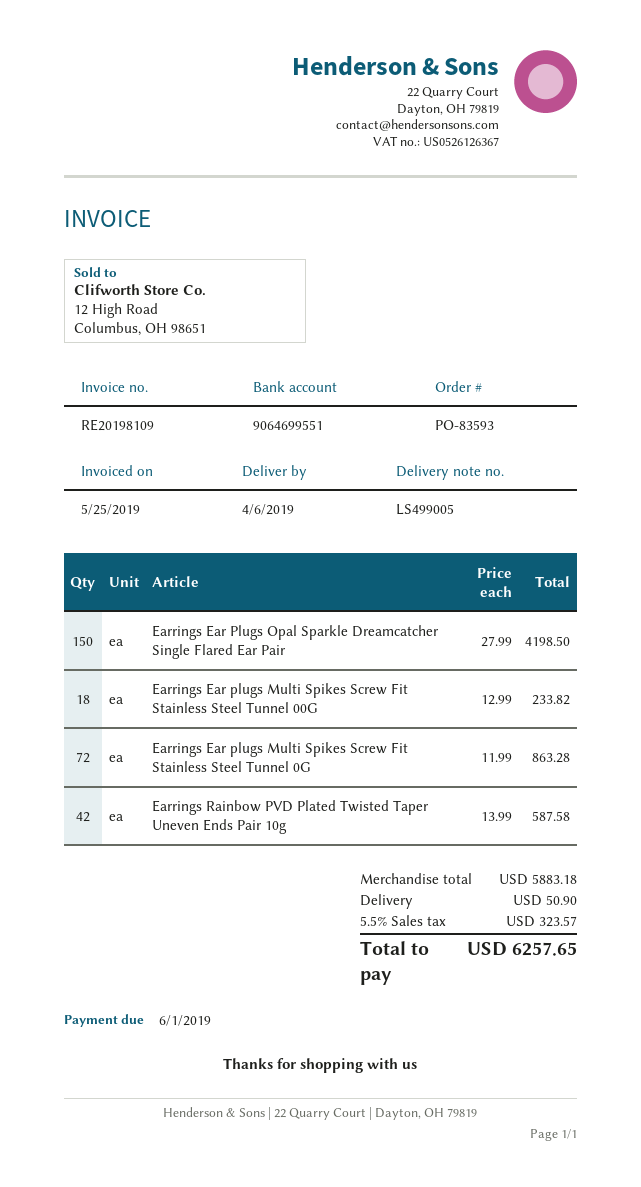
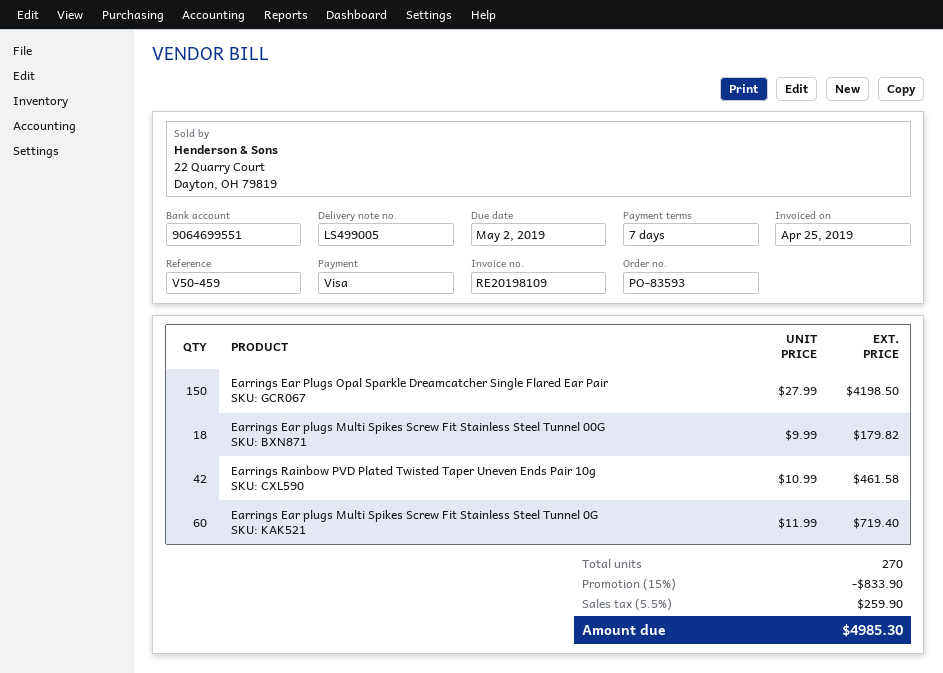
invoice date: 2019-05-25 -> 2019-04-25
due date: 2019-06-01 -> 2019-05-02
Earrings Ear plugs Multi Spikes Screw Fit Stainless Steel Tunnel 00G: 18 x 12.99 = 233.82 -> 18 x 9.99 = 179.82
Earrings Ear plugs Multi Spikes Screw Fit Stainless Steel Tunnel 0G: 72 x 11.99 = 863.28 -> 60 x 11.99 = 719.40
Earrings Rainbow PVD Plated Twisted Taper Uneven Ends Pair 10g: 42 x 13.99 = 587.58 -> 42 x 10.99 = 461.58
discount: none -> 15% = 833.90
shipping: 50.90 -> none
tax: 5.5% = 323.57 -> 5.5% = 259.90
total: 6257.65 -> 4985.30

